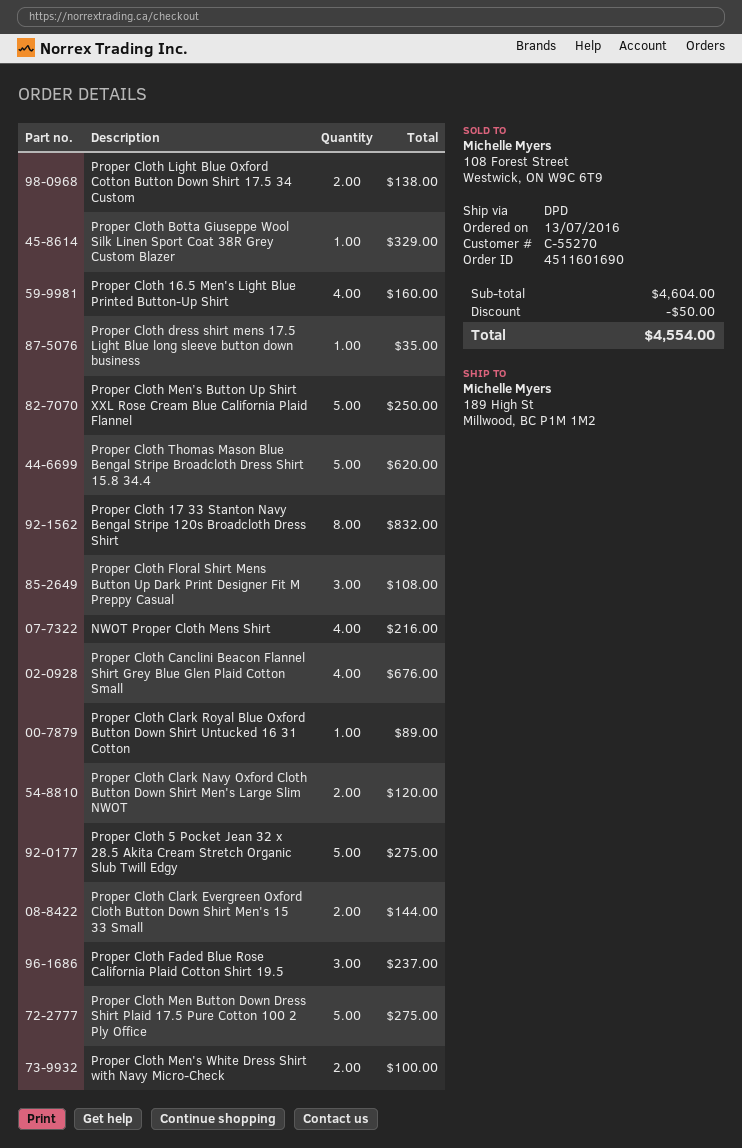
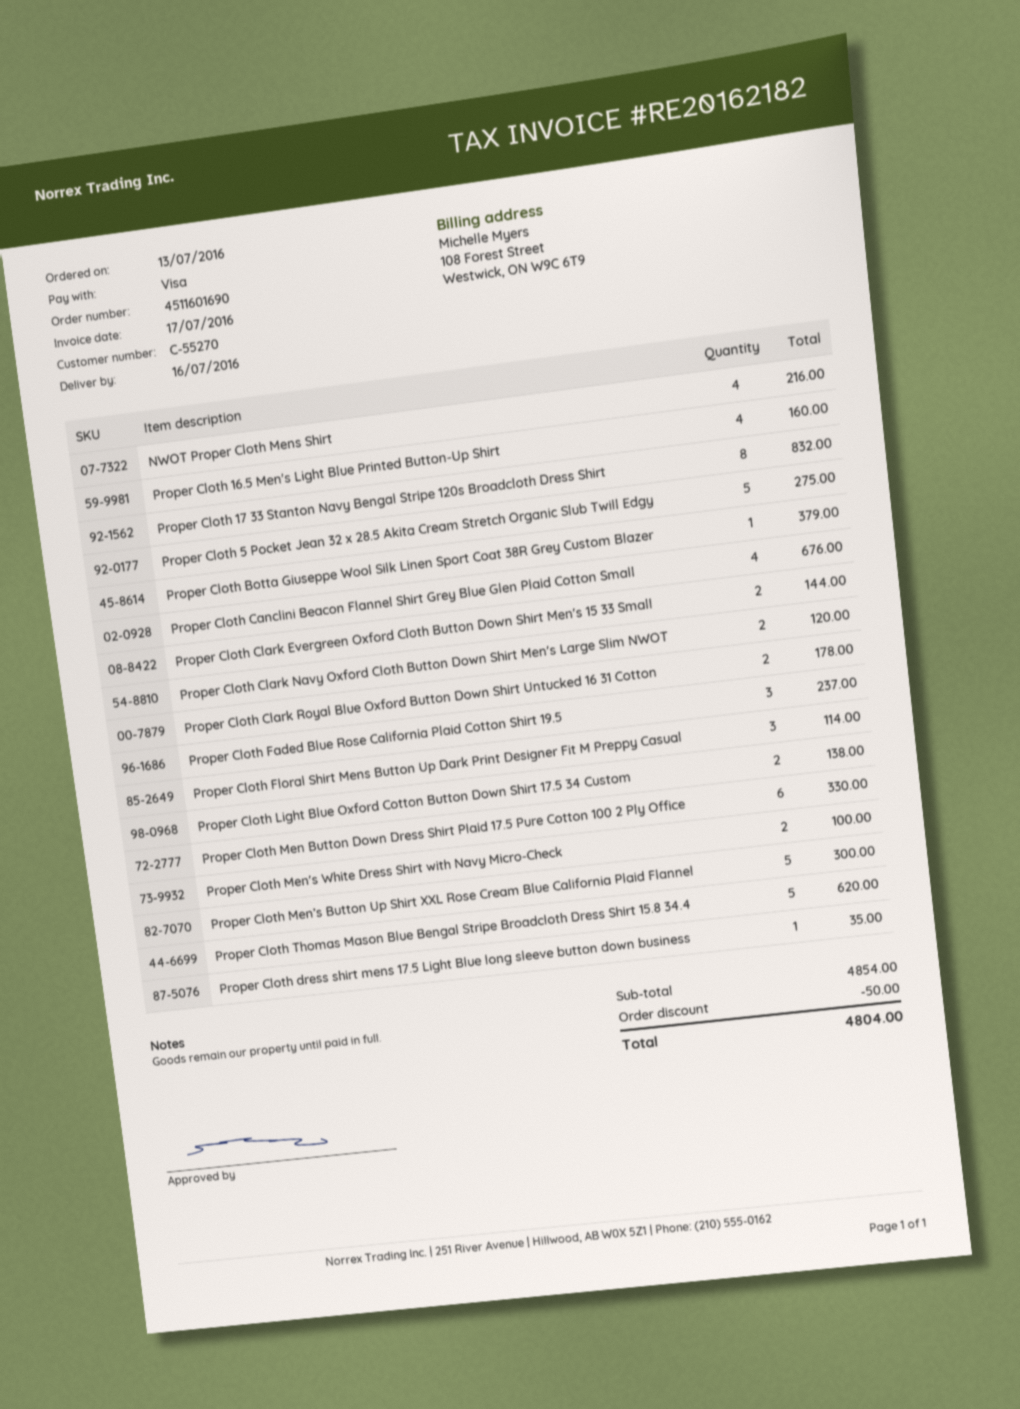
Proper Cloth Botta Giuseppe Wool Silk Linen Sport Coat 38R Grey Custom Blazer: 1 for 329.00 -> 1 for 379.00
Proper Cloth Men’s Button Up Shirt XXL Rose Cream Blue California Plaid Flannel: 5 for 250.00 -> 5 for 300.00
Proper Cloth Floral Shirt Mens Button Up Dark Print Designer Fit M Preppy Casual: 3 for 108.00 -> 3 for 114.00
Proper Cloth Clark Royal Blue Oxford Button Down Shirt Untucked 16 31 Cotton: 1 for 89.00 -> 2 for 178.00
Proper Cloth Men Button Down Dress Shirt Plaid 17.5 Pure Cotton 100 2 Ply Office: 5 for 275.00 -> 6 for 330.00
subtotal: 4604.00 -> 4854.00
total: 4554.00 -> 4804.00

